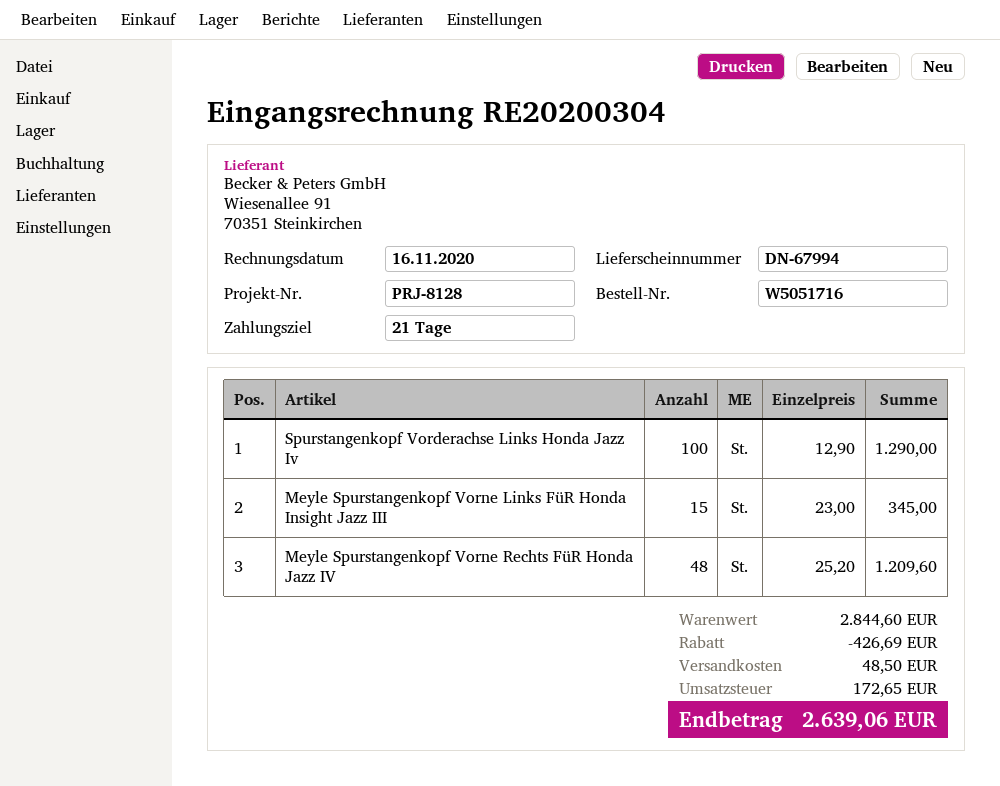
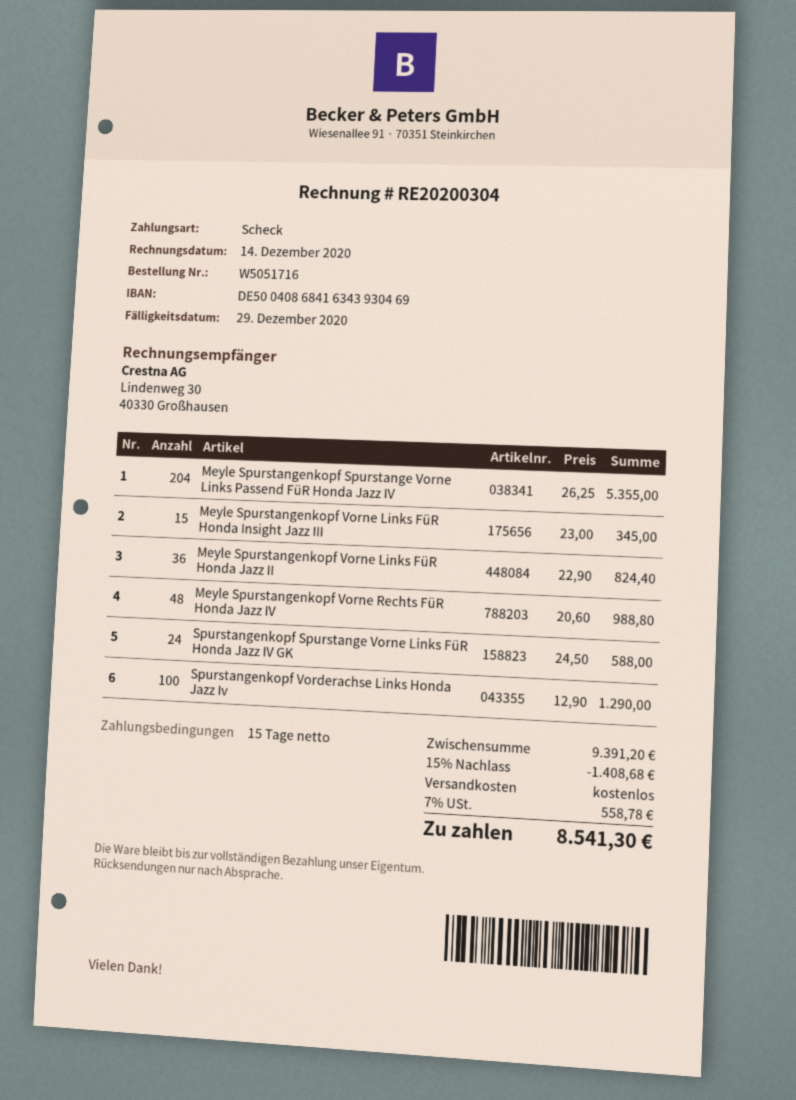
invoice date: 2020-11-16 -> 2020-12-14
payment terms: 21 days -> 15 days
Meyle Spurstangenkopf Vorne Rechts FüR Honda Jazz IV: 48 x 25.20 = 1209.60 -> 48 x 20.60 = 988.80
Meyle Spurstangenkopf Spurstange Vorne Links Passend FüR Honda Jazz IV: none -> 204 x 26.25 = 5355.00
Meyle Spurstangenkopf Vorne Links FüR Honda Jazz II: none -> 36 x 22.90 = 824.40
Spurstangenkopf Spurstange Vorne Links FüR Honda Jazz IV GK: none -> 24 x 24.50 = 588.00
subtotal: 2844.60 -> 9391.20
discount: 426.69 -> 1408.68
shipping: 48.50 -> 0.00
tax: 172.65 -> 558.78
total: 2639.06 -> 8541.30

